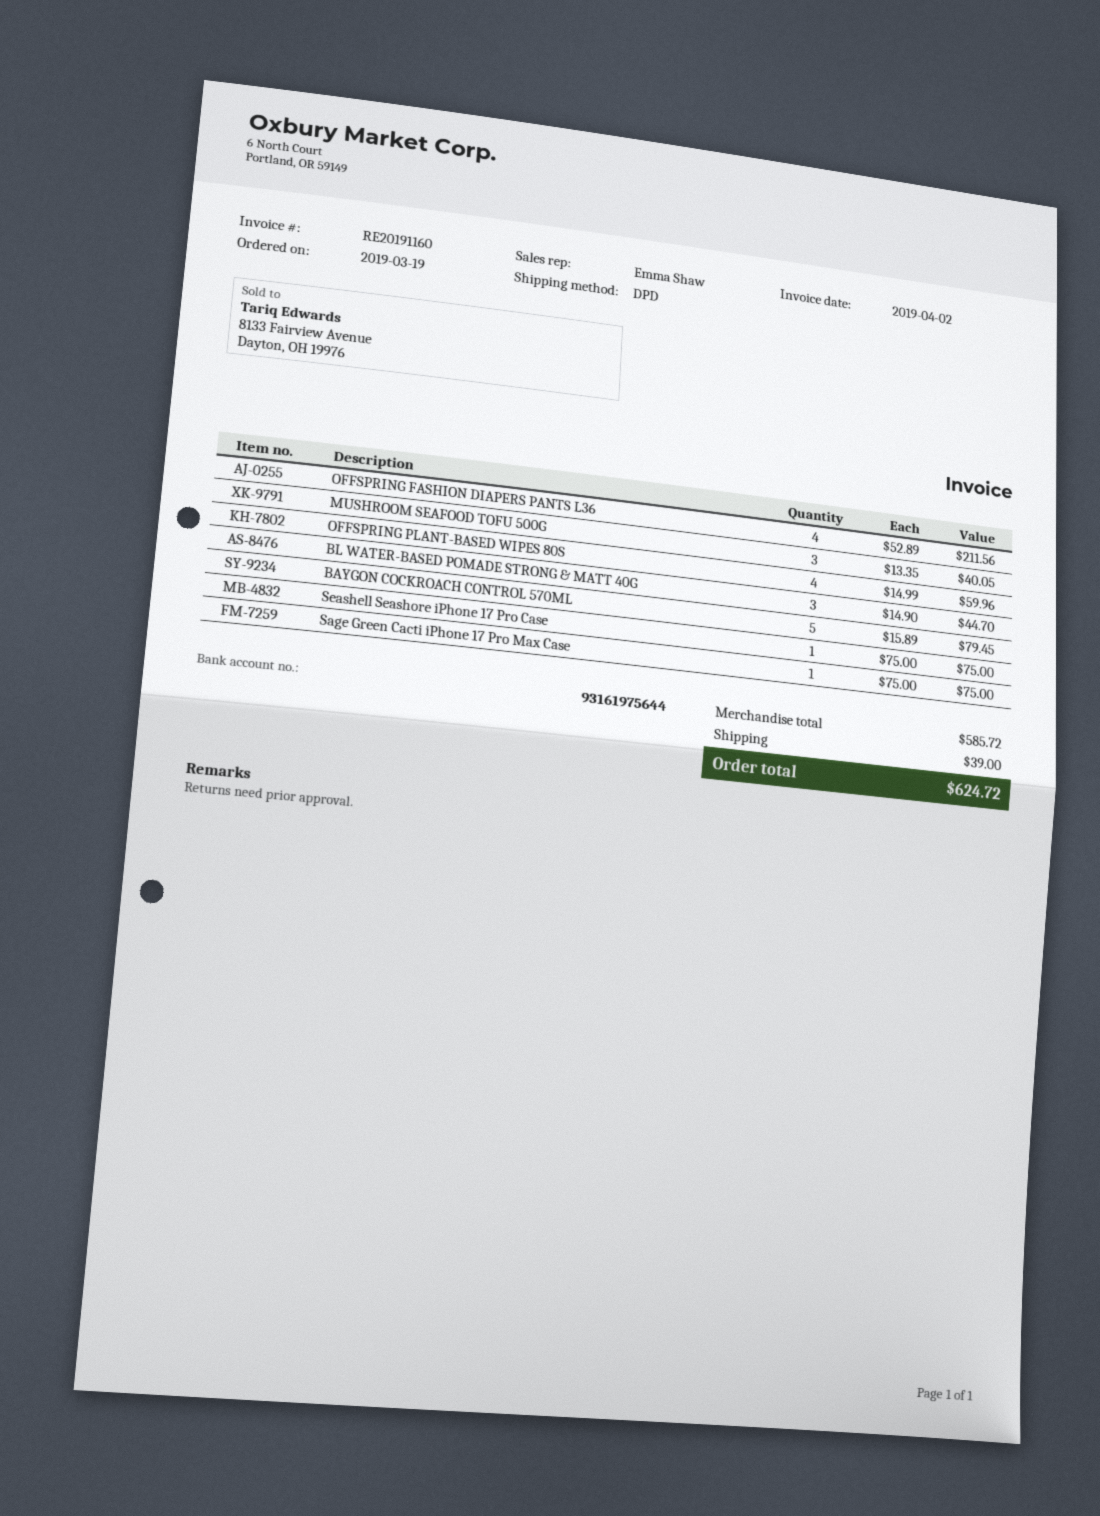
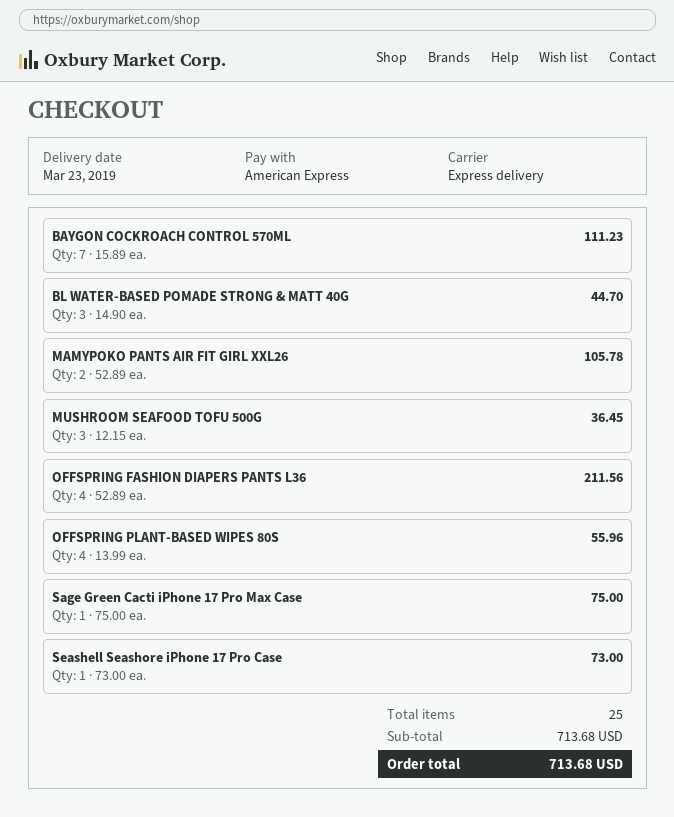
shipping method: DPD -> express
MUSHROOM SEAFOOD TOFU 500G: 3 x 13.35 = 40.05 -> 3 x 12.15 = 36.45
OFFSPRING PLANT-BASED WIPES 80S: 4 x 14.99 = 59.96 -> 4 x 13.99 = 55.96
BAYGON COCKROACH CONTROL 570ML: 5 x 15.89 = 79.45 -> 7 x 15.89 = 111.23
Seashell Seashore iPhone 17 Pro Case: 1 x 75.00 = 75.00 -> 1 x 73.00 = 73.00
MAMYPOKO PANTS AIR FIT GIRL XXL26: none -> 2 x 52.89 = 105.78
subtotal: 585.72 -> 713.68
shipping: 39.00 -> none
total: 624.72 -> 713.68

